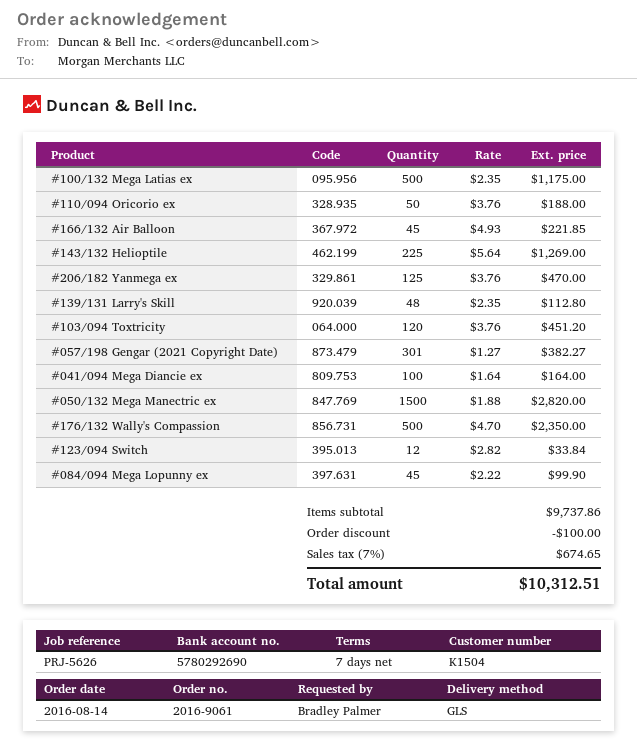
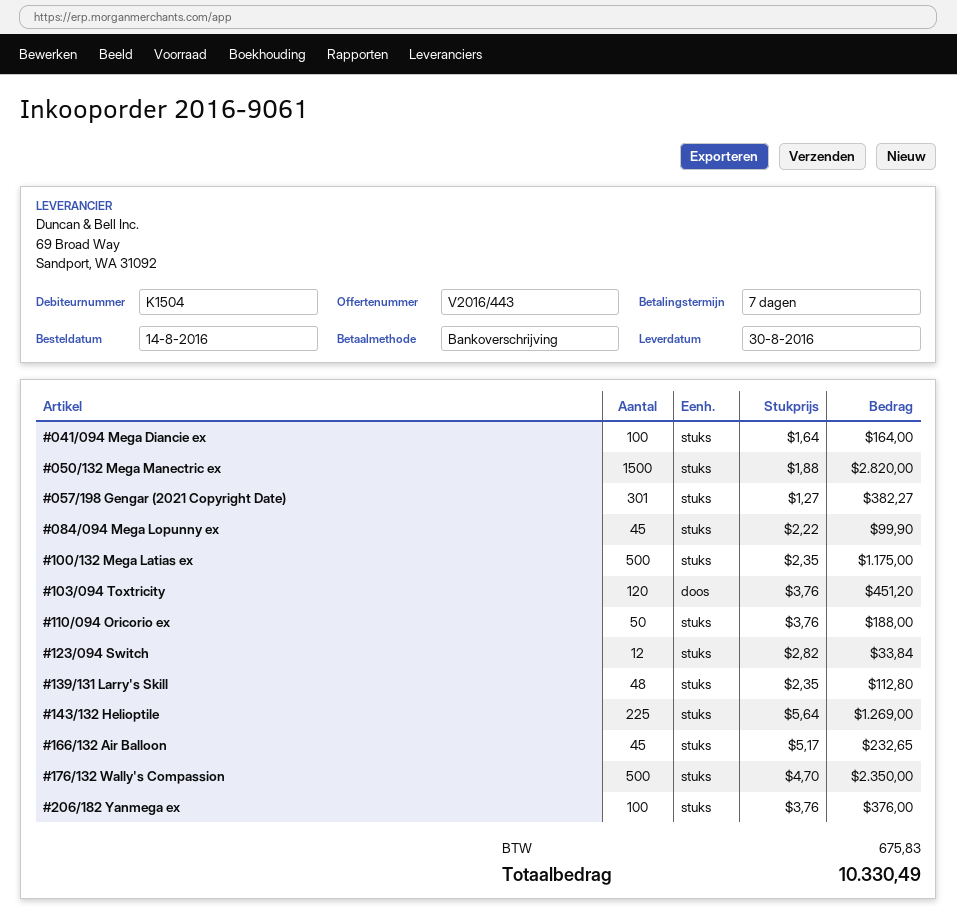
#166/132 Air Balloon: 45 x 4.93 = 221.85 -> 45 x 5.17 = 232.65
#206/182 Yanmega ex: 125 x 3.76 = 470.00 -> 100 x 3.76 = 376.00
discount: 100.00 -> none
tax: 674.65 -> 675.83
total: 10312.51 -> 10330.49

